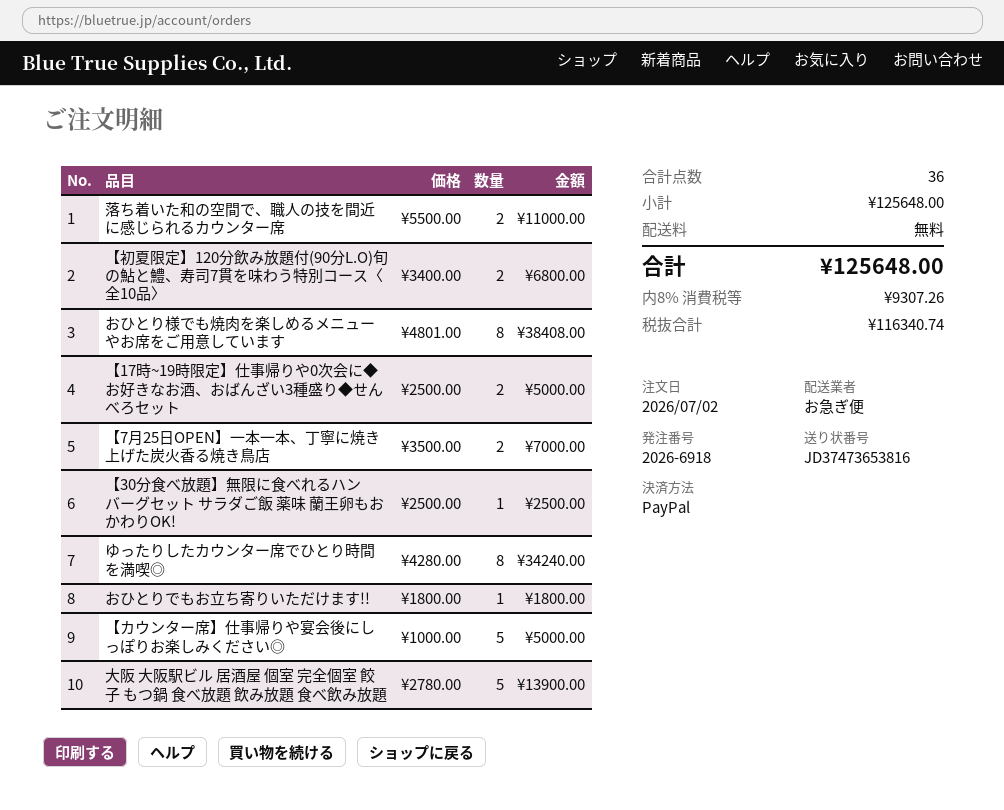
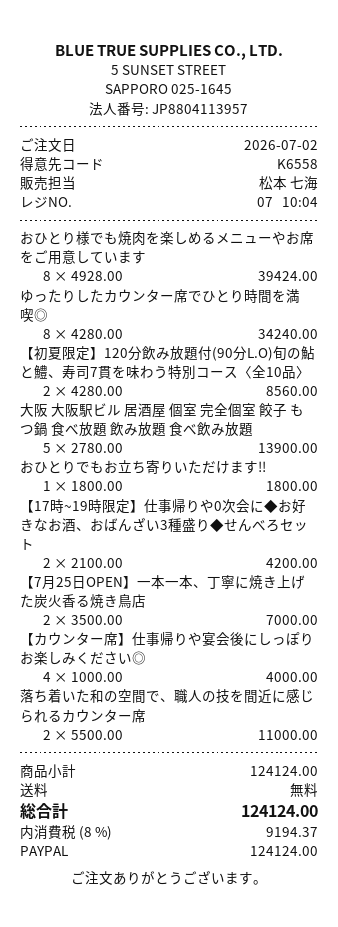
【初夏限定】120分飲み放題付(90分L.O)旬の鮎と鱧、寿司7貫を味わう特別コース〈全10品〉: 2 x 3400.00 = 6800.00 -> 2 x 4280.00 = 8560.00
おひとり様でも焼肉を楽しめるメニューやお席をご用意しています: 8 x 4801.00 = 38408.00 -> 8 x 4928.00 = 39424.00
【17時~19時限定】仕事帰りや0次会に◆お好きなお酒、おばんざい3種盛り◆せんべろセット: 2 x 2500.00 = 5000.00 -> 2 x 2100.00 = 4200.00
【30分食べ放題】無限に食べれるハンバーグセット サラダご飯 薬味 蘭王卵もおかわりOK!: 1 x 2500.00 = 2500.00 -> none
【カウンター席】仕事帰りや宴会後にしっぽりお楽しみください◎: 5 x 1000.00 = 5000.00 -> 4 x 1000.00 = 4000.00
subtotal: 125648.00 -> 124124.00
tax: 8% = 9307.26 -> 8% = 9194.37
total: 125648.00 -> 124124.00

